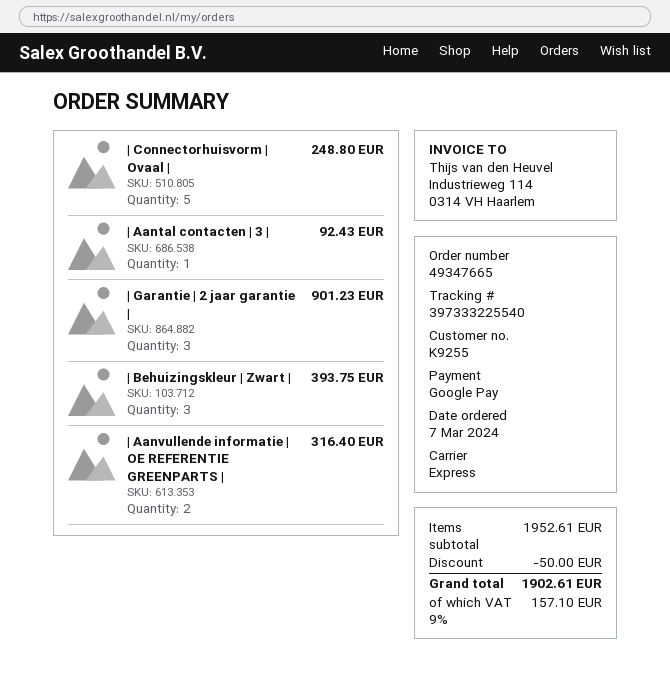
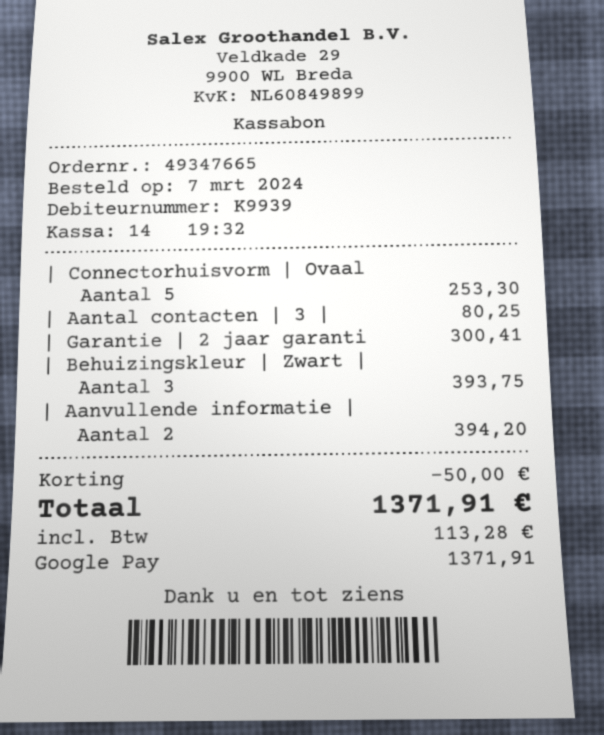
customer number: K9255 -> K9939
| Connectorhuisvorm | Ovaal |: 5 for 248.80 -> 5 for 253.30
| Aantal contacten | 3 |: 1 for 92.43 -> 1 for 80.25
| Garantie | 2 jaar garantie |: 3 for 901.23 -> 1 for 300.41
| Aanvullende informatie | OE REFERENTIE GREENPARTS |: 2 for 316.40 -> 2 for 394.20
tax: 157.10 -> 113.28
total: 1902.61 -> 1371.91

